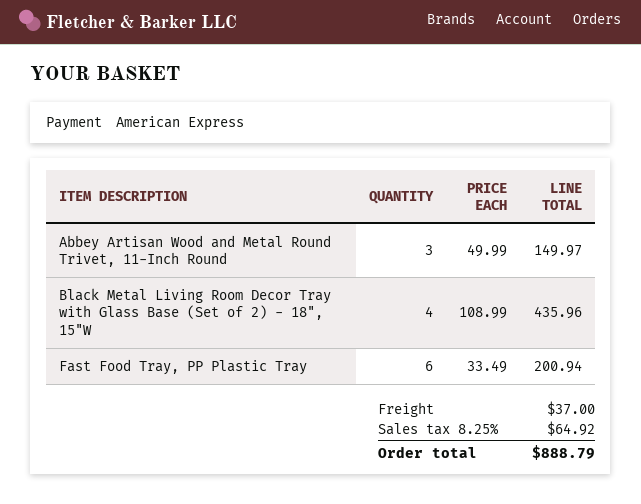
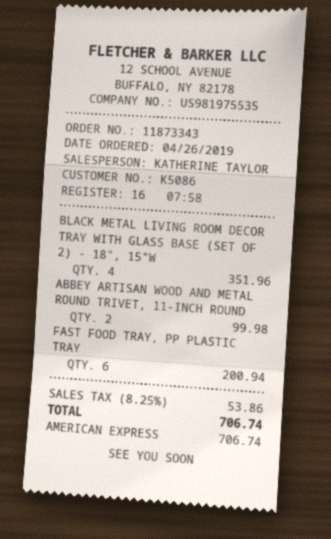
Abbey Artisan Wood and Metal Round Trivet, 11-Inch Round: 3 for 149.97 -> 2 for 99.98
Black Metal Living Room Decor Tray with Glass Base (Set of 2) - 18", 15"W: 4 for 435.96 -> 4 for 351.96
shipping: 37.00 -> none
tax: 8.25% = 64.92 -> 8.25% = 53.86
total: 888.79 -> 706.74

